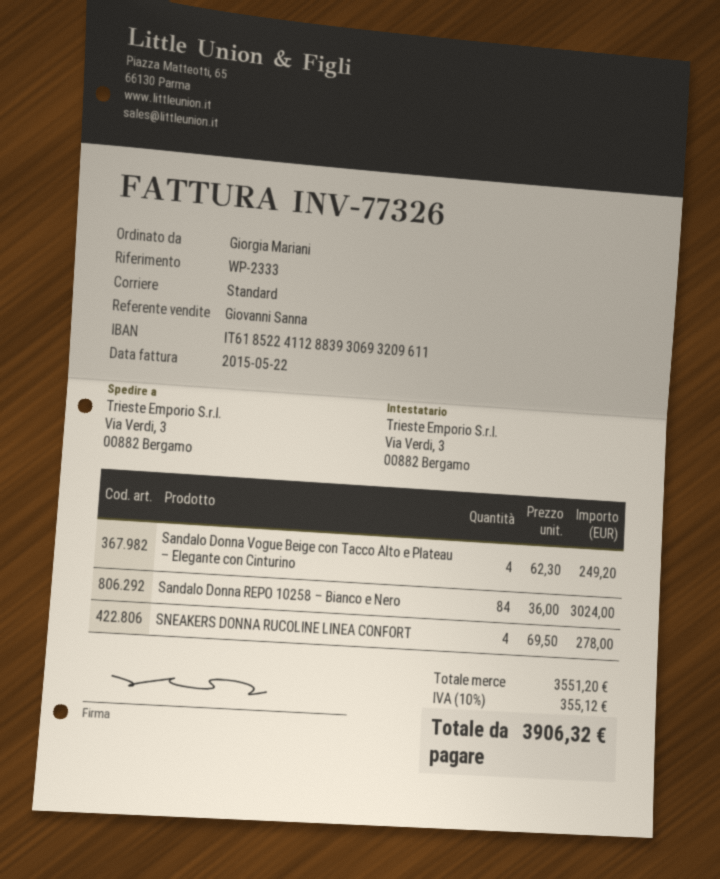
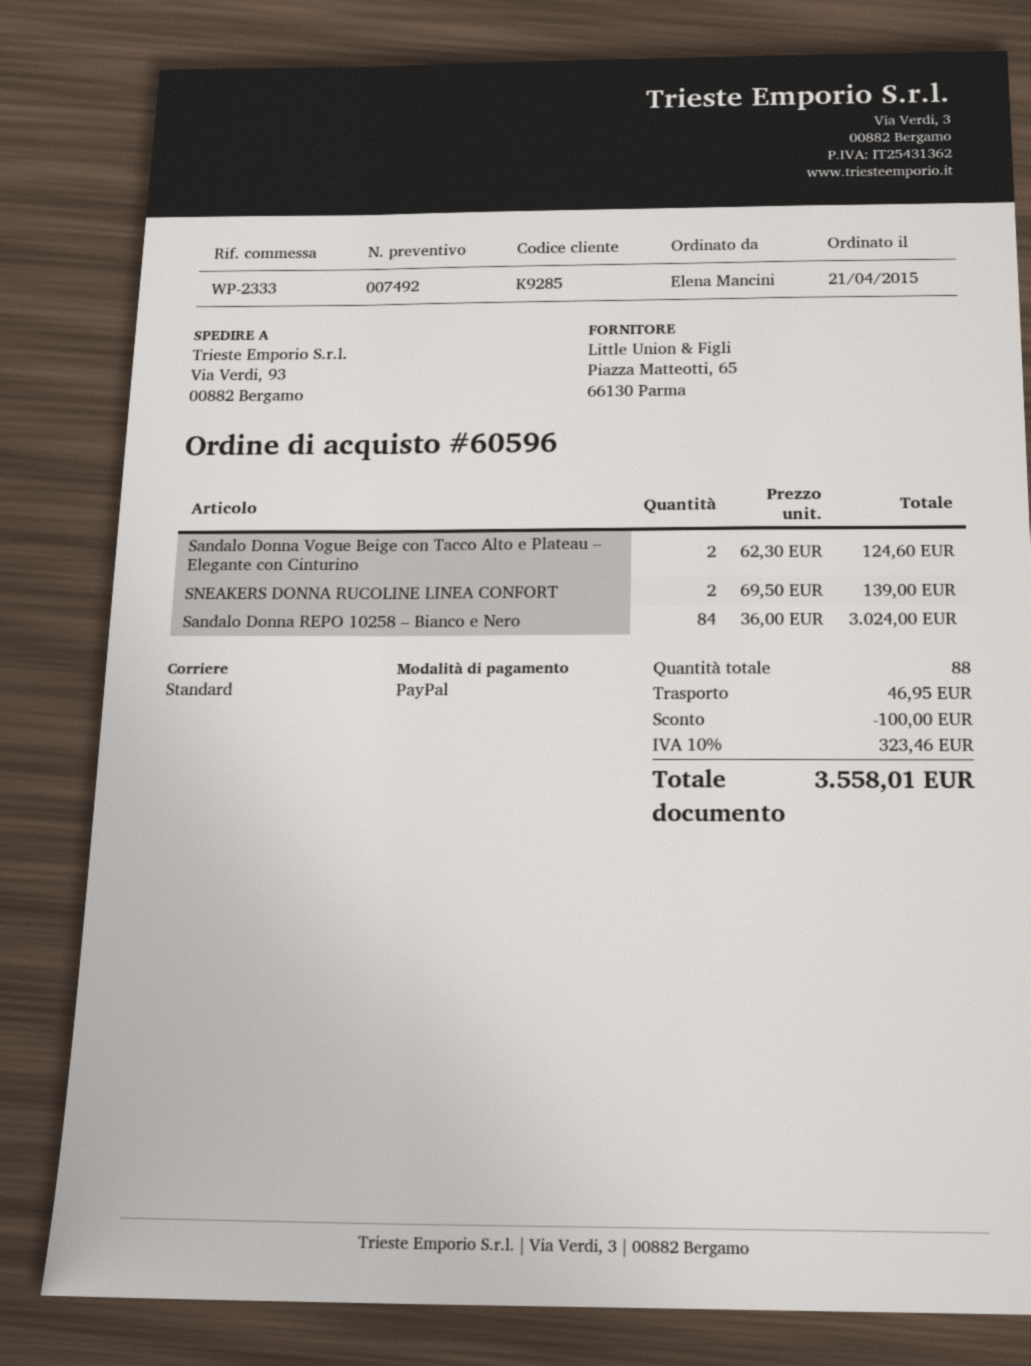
ordered by: Giorgia Mariani -> Elena Mancini
ship to: Via Verdi, 3, 00882 Bergamo -> Via Verdi, 93, 00882 Bergamo
Sandalo Donna Vogue Beige con Tacco Alto e Plateau – Elegante con Cinturino: 4 x 62.30 = 249.20 -> 2 x 62.30 = 124.60
SNEAKERS DONNA RUCOLINE LINEA CONFORT: 4 x 69.50 = 278.00 -> 2 x 69.50 = 139.00
discount: none -> 100.00
shipping: none -> 46.95
tax: 10% = 355.12 -> 10% = 323.46
total: 3906.32 -> 3558.01

